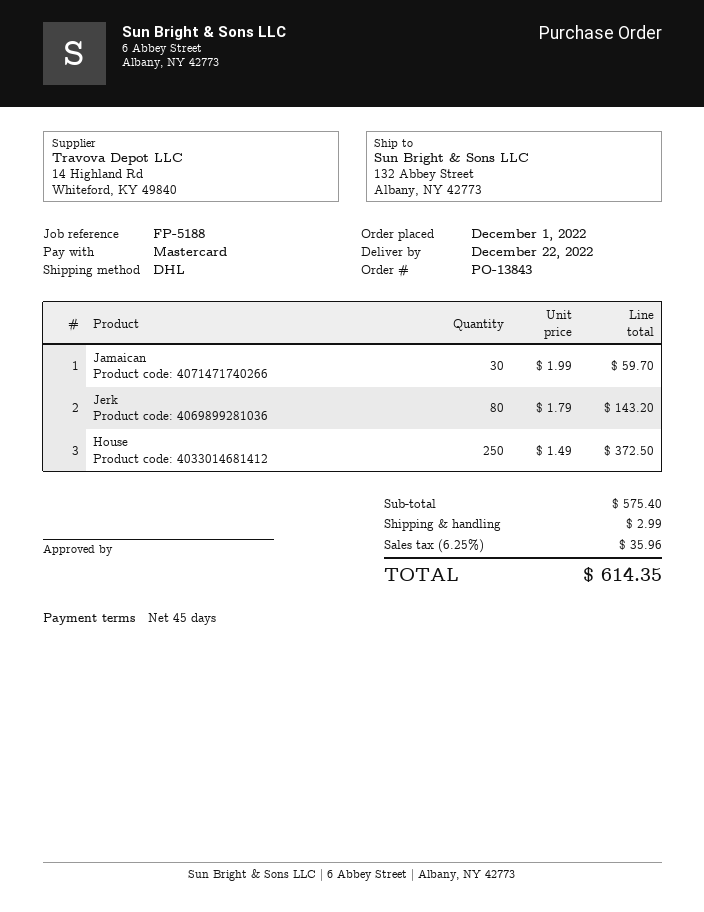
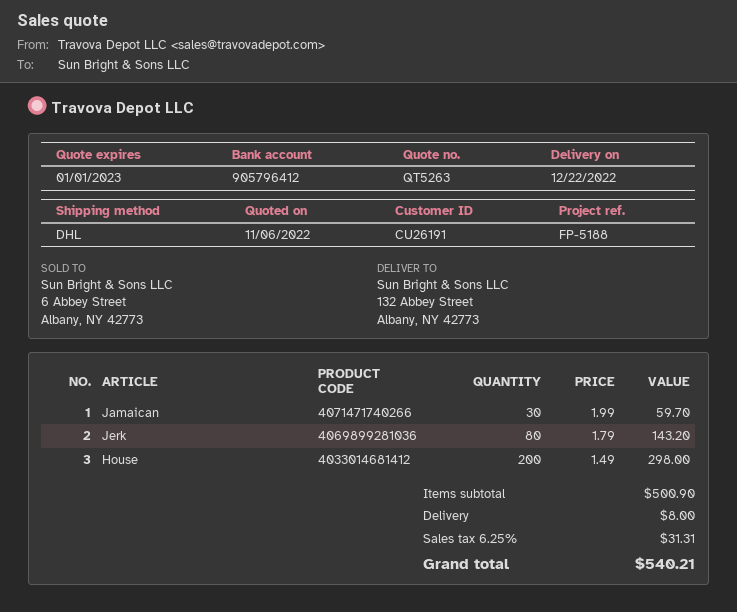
House: 250 x 1.49 = 372.50 -> 200 x 1.49 = 298.00
subtotal: 575.40 -> 500.90
shipping: 2.99 -> 8.00
tax: 6.25% = 35.96 -> 6.25% = 31.31
total: 614.35 -> 540.21

